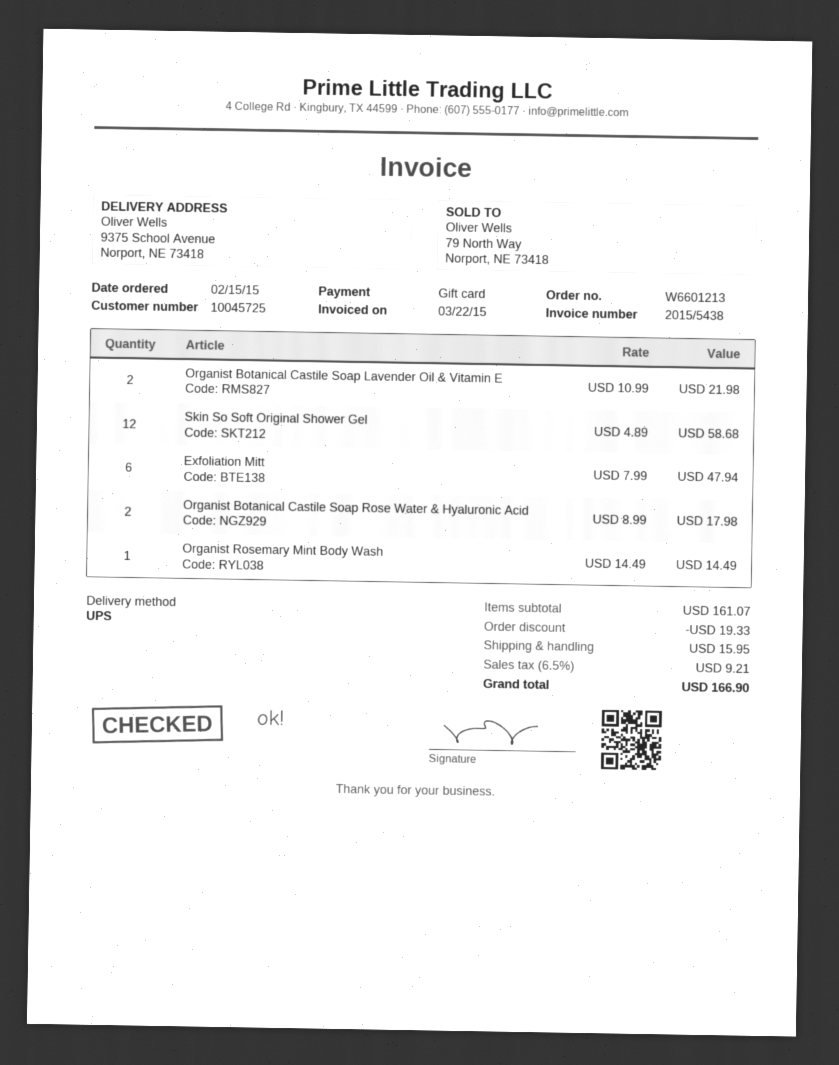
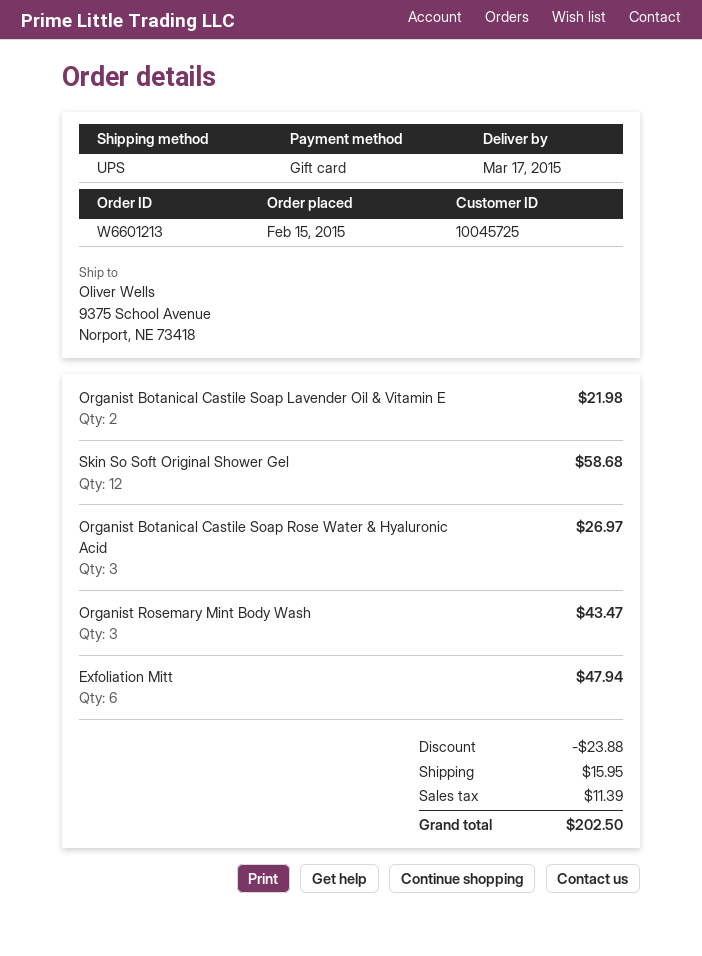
Organist Botanical Castile Soap Rose Water & Hyaluronic Acid: 2 for 17.98 -> 3 for 26.97
Organist Rosemary Mint Body Wash: 1 for 14.49 -> 3 for 43.47
discount: 19.33 -> 23.88
tax: 9.21 -> 11.39
total: 166.90 -> 202.50

